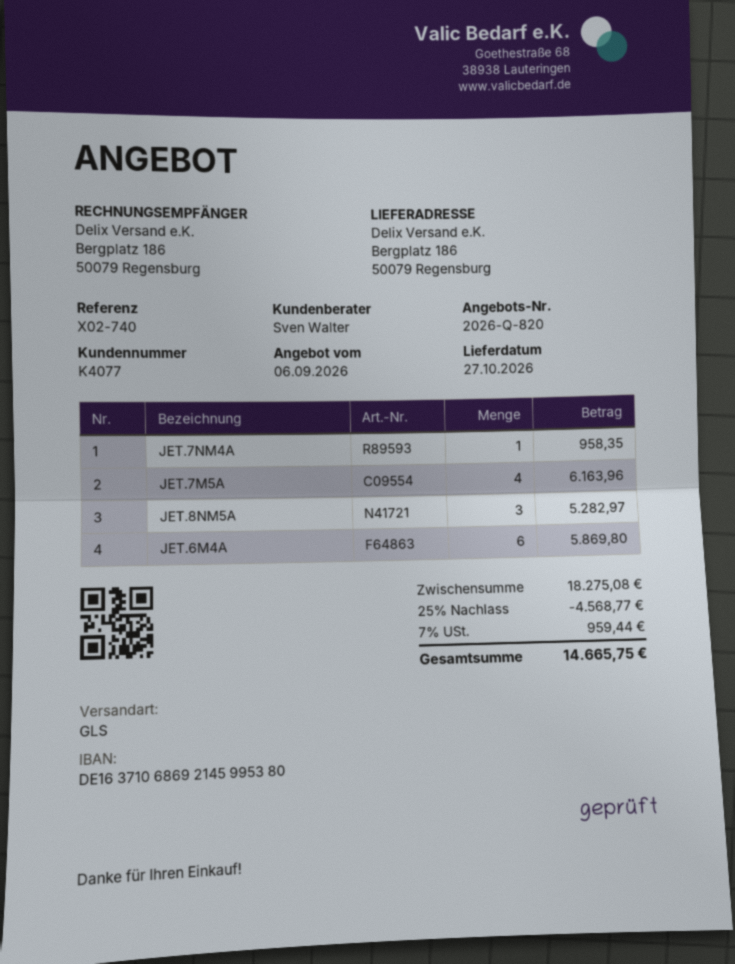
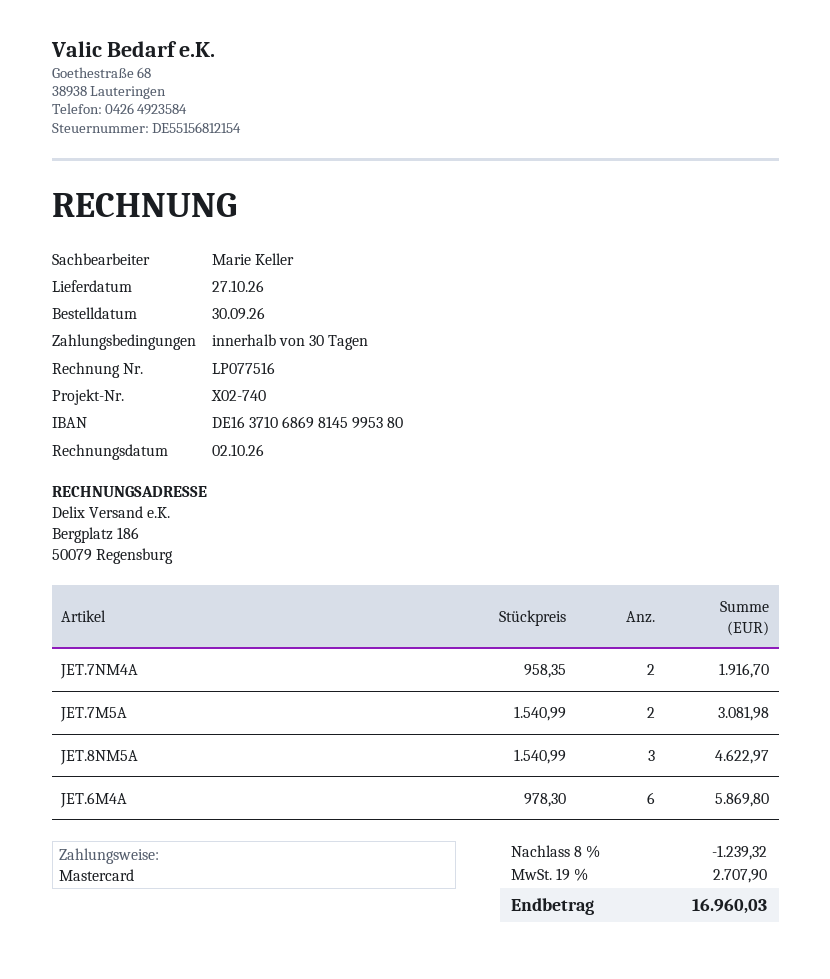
sales rep: Sven Walter -> Marie Keller
bank account: DE16371068692145995380 -> DE16371068698145995380
JET.7NM4A: 1 for 958.35 -> 2 for 1916.70
JET.7M5A: 4 for 6163.96 -> 2 for 3081.98
JET.8NM5A: 3 for 5282.97 -> 3 for 4622.97
discount: 25% = 4568.77 -> 8% = 1239.32
tax: 7% = 959.44 -> 19% = 2707.90
total: 14665.75 -> 16960.03

